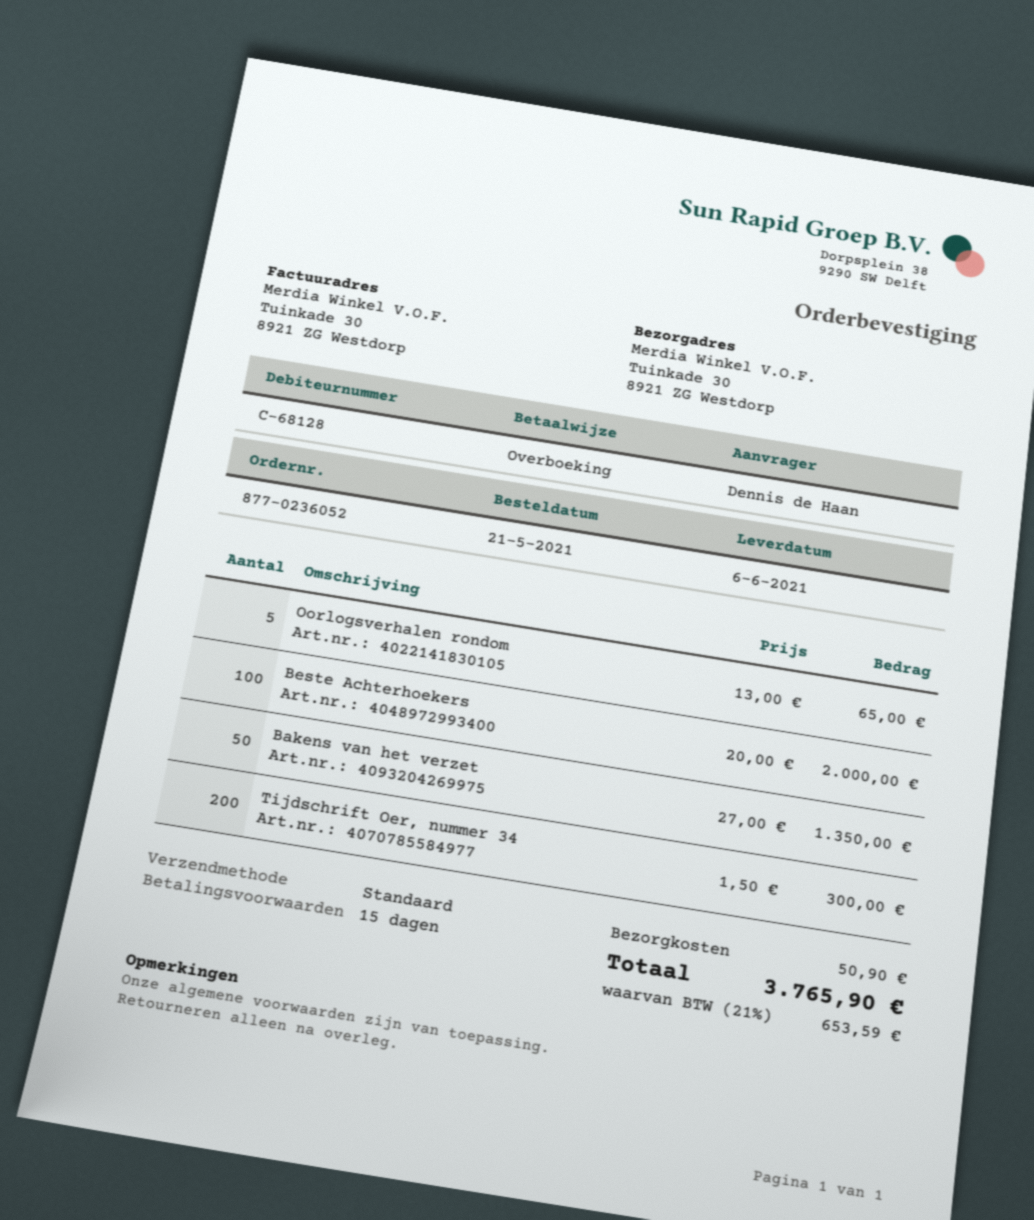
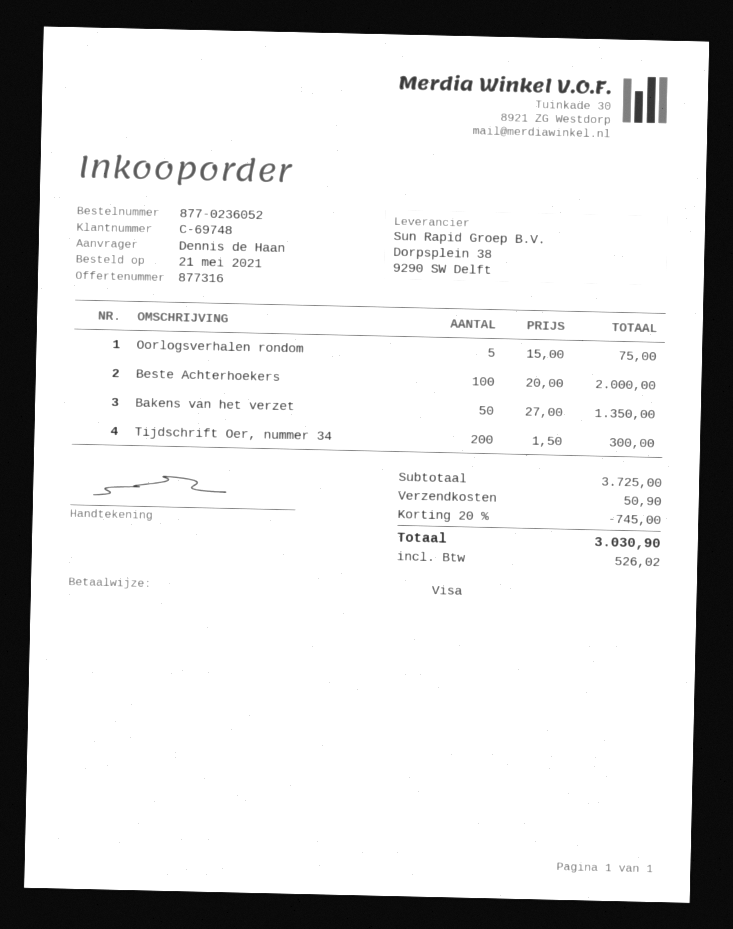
customer number: C-68128 -> C-69748
payment method: bank transfer -> Visa
Oorlogsverhalen rondom: 5 x 13.00 = 65.00 -> 5 x 15.00 = 75.00
discount: none -> 20% = 745.00
tax: 653.59 -> 526.02
total: 3765.90 -> 3030.90

